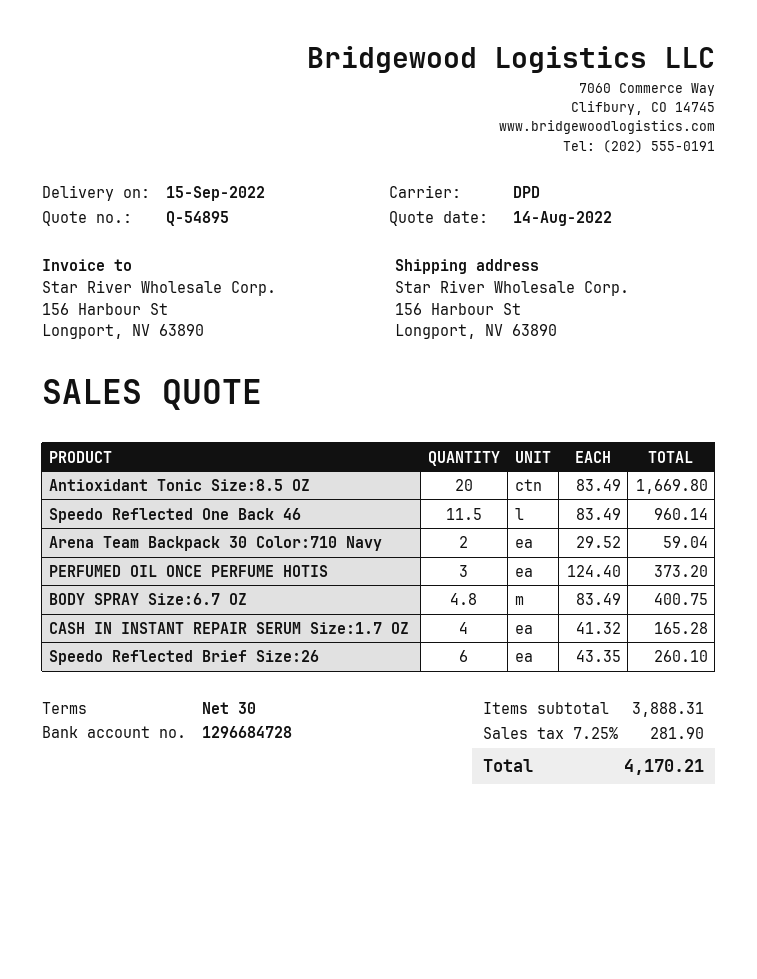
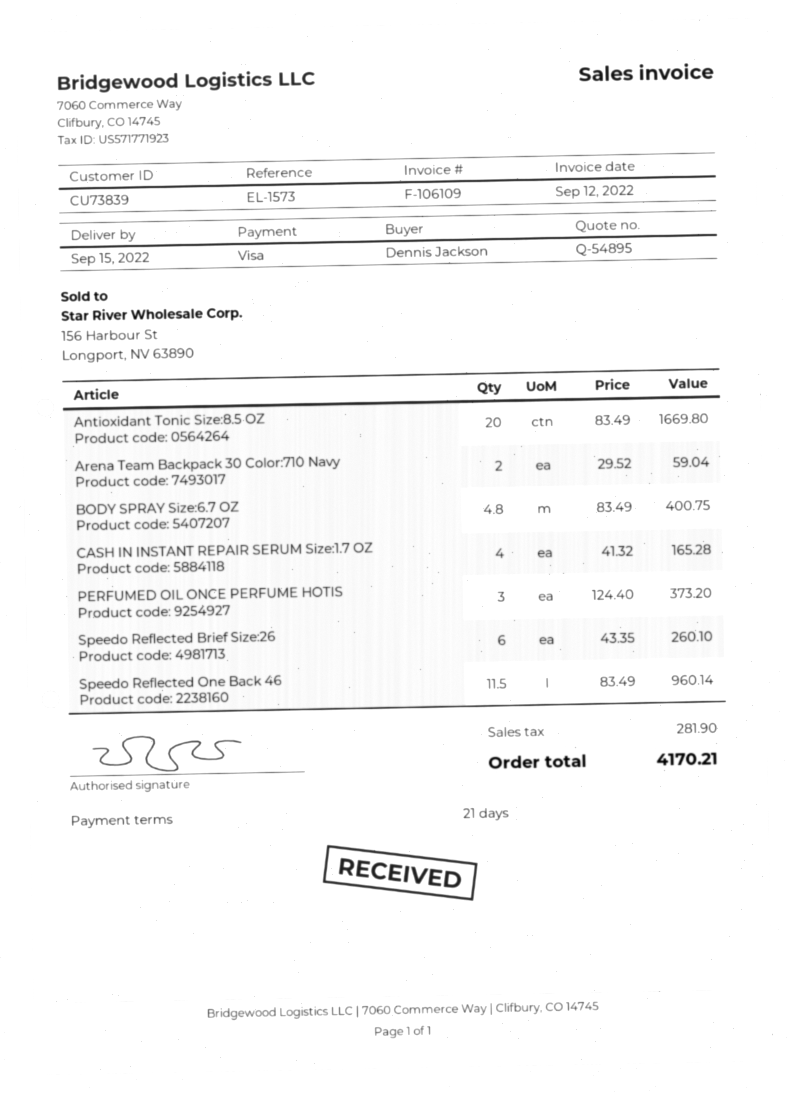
payment terms: 30 days -> 21 days

